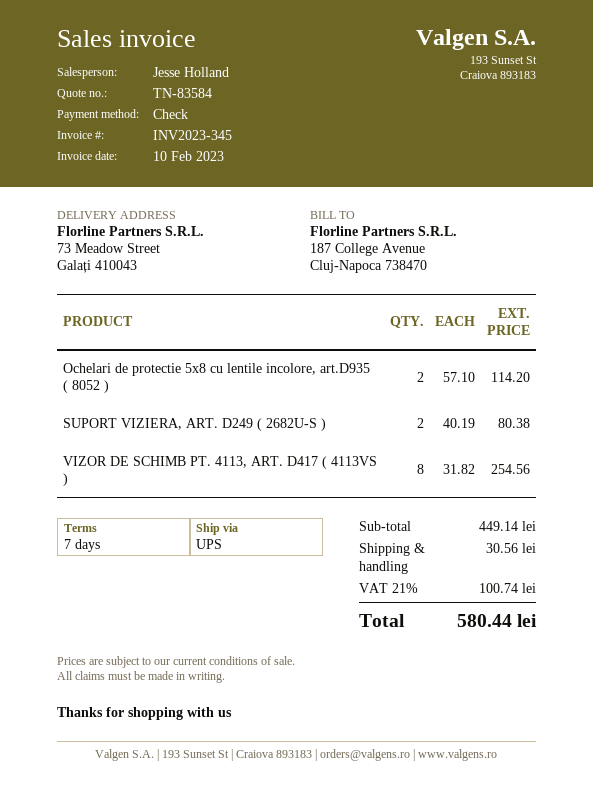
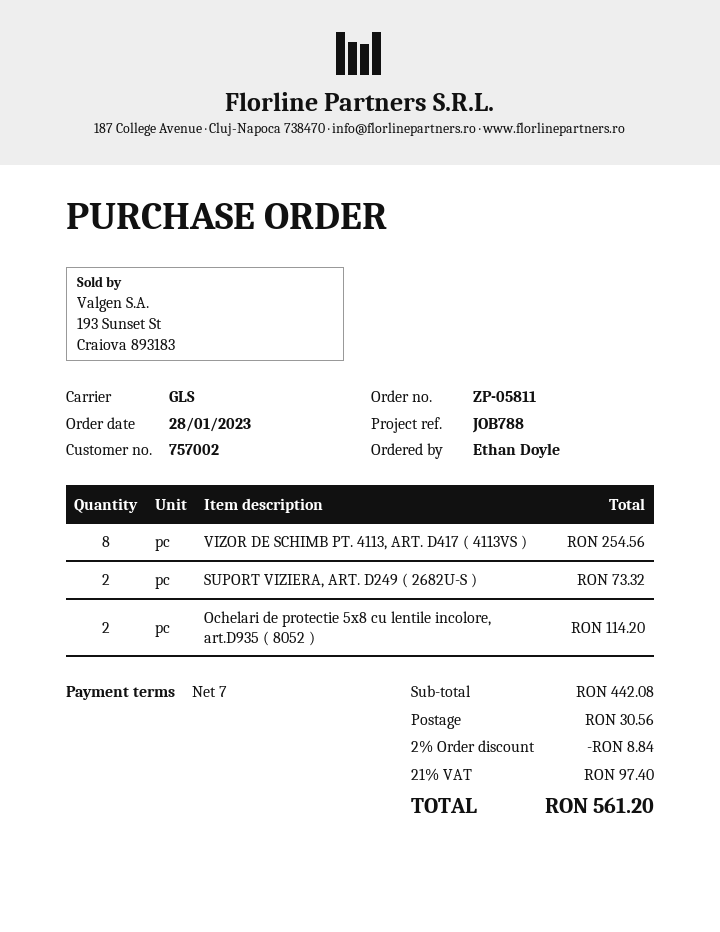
shipping method: UPS -> GLS
SUPORT VIZIERA, ART. D249 ( 2682U-S ): 2 for 80.38 -> 2 for 73.32
subtotal: 449.14 -> 442.08
discount: none -> 2% = 8.84
tax: 21% = 100.74 -> 21% = 97.40
total: 580.44 -> 561.20

